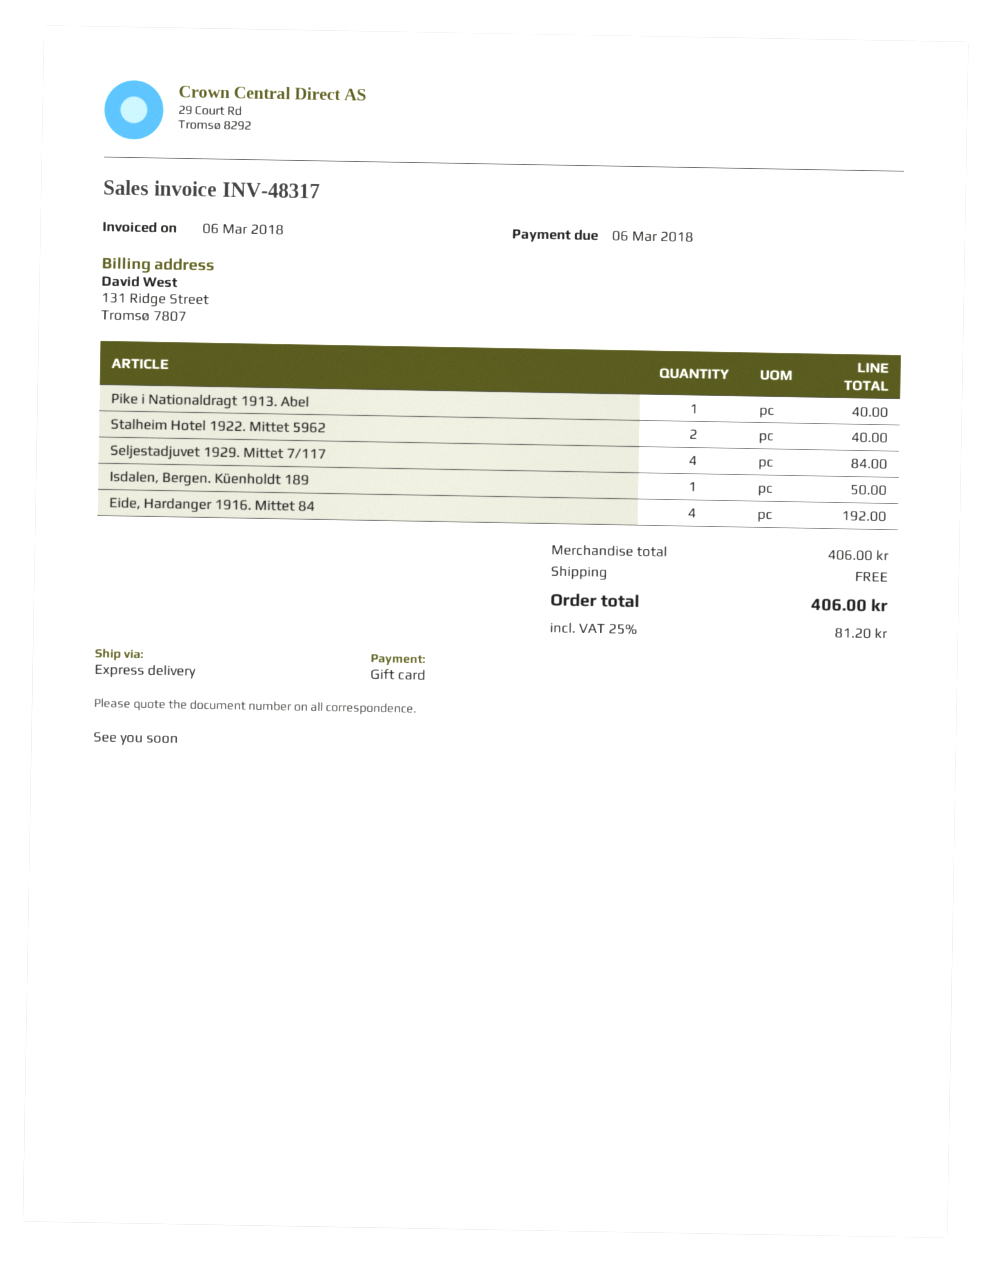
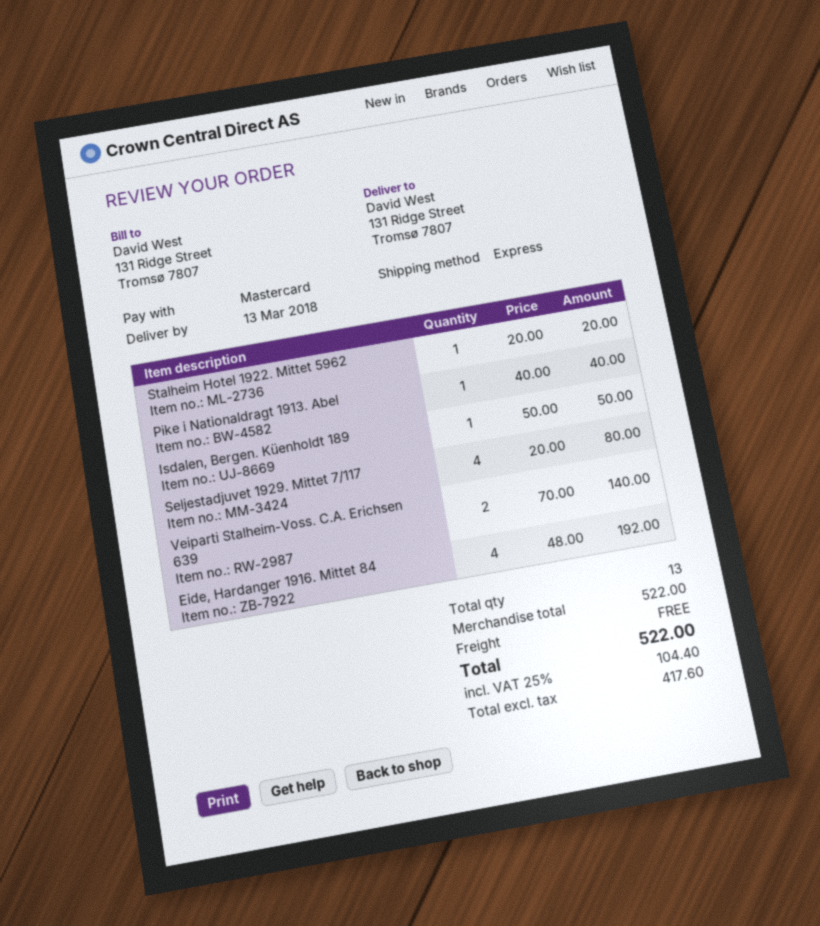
payment method: gift card -> Mastercard
Stalheim Hotel 1922. Mittet 5962: 2 for 40.00 -> 1 for 20.00
Seljestadjuvet 1929. Mittet 7/117: 4 for 84.00 -> 4 for 80.00
Veiparti Stalheim-Voss. C.A. Erichsen 639: none -> 2 for 140.00
subtotal: 406.00 -> 522.00
tax: 25% = 81.20 -> 25% = 104.40
total: 406.00 -> 522.00

